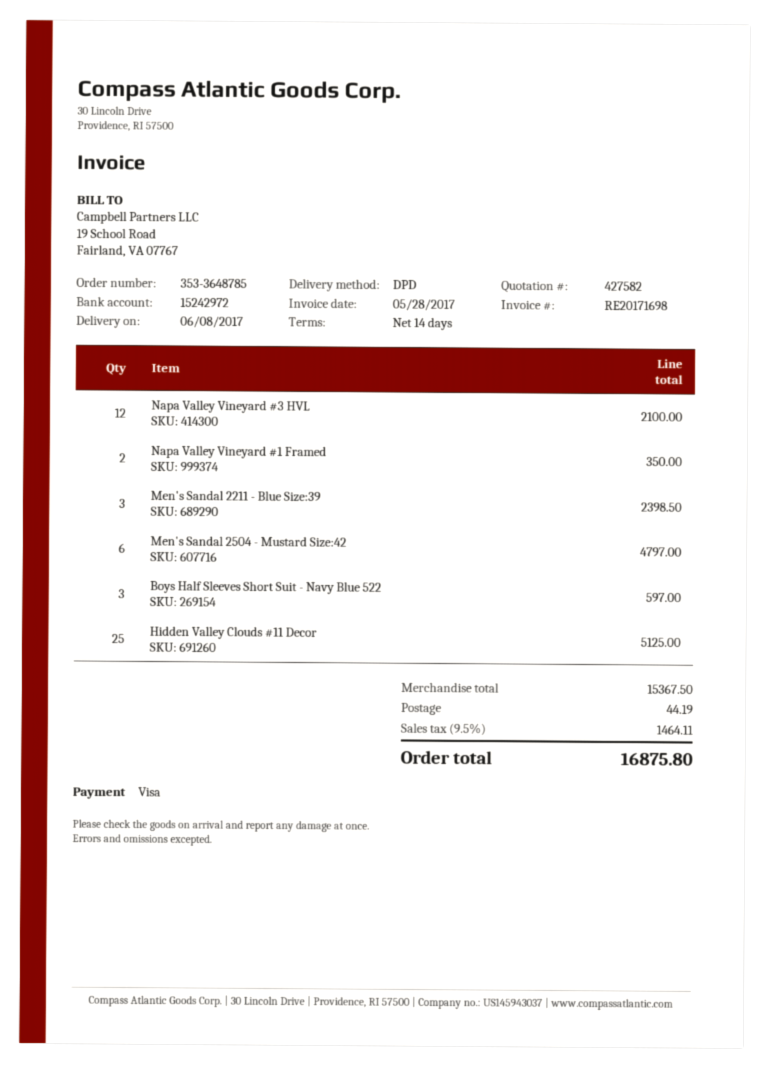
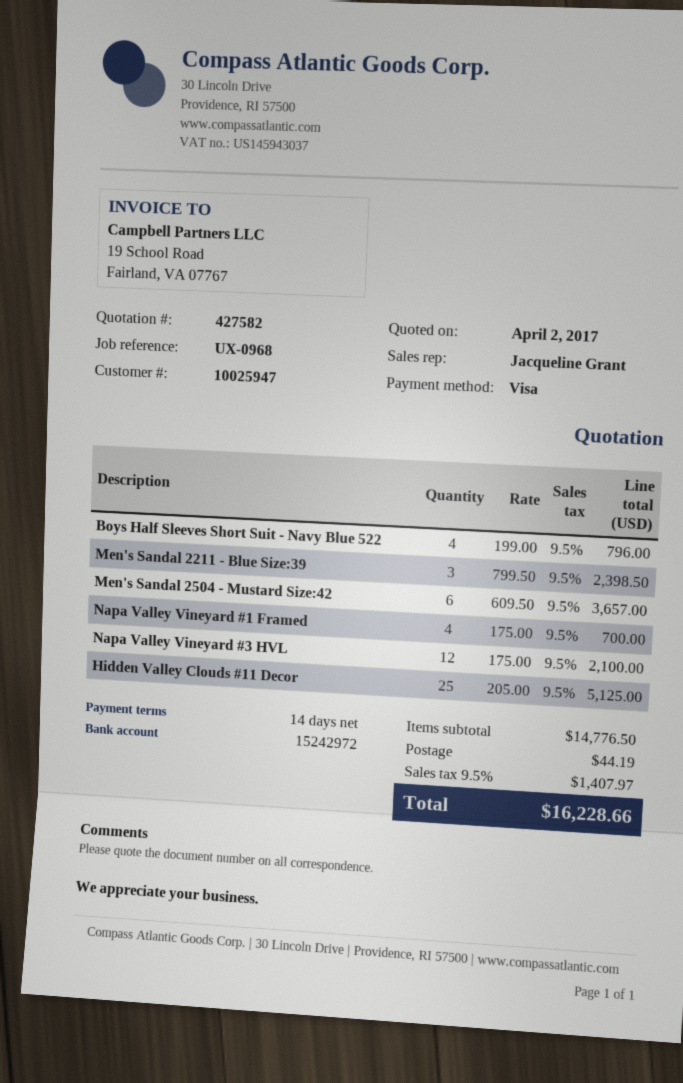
Napa Valley Vineyard #1 Framed: 2 for 350.00 -> 4 for 700.00
Men's Sandal 2504 - Mustard Size:42: 6 for 4797.00 -> 6 for 3657.00
Boys Half Sleeves Short Suit - Navy Blue 522: 3 for 597.00 -> 4 for 796.00
subtotal: 15367.50 -> 14776.50
tax: 9.5% = 1464.11 -> 9.5% = 1407.97
total: 16875.80 -> 16228.66

